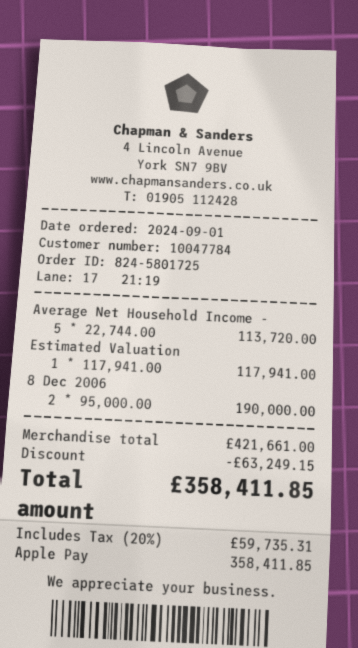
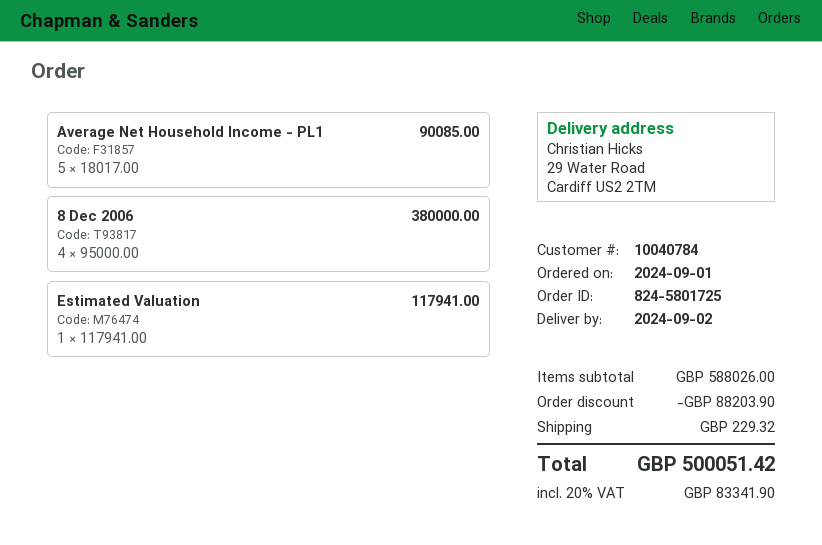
customer number: 10047784 -> 10040784
Average Net Household Income -: 5 x 22744.00 = 113720.00 -> 5 x 18017.00 = 90085.00
8 Dec 2006: 2 x 95000.00 = 190000.00 -> 4 x 95000.00 = 380000.00
subtotal: 421661.00 -> 588026.00
discount: 63249.15 -> 88203.90
shipping: none -> 229.32
tax: 20% = 59735.31 -> 20% = 83341.90
total: 358411.85 -> 500051.42

